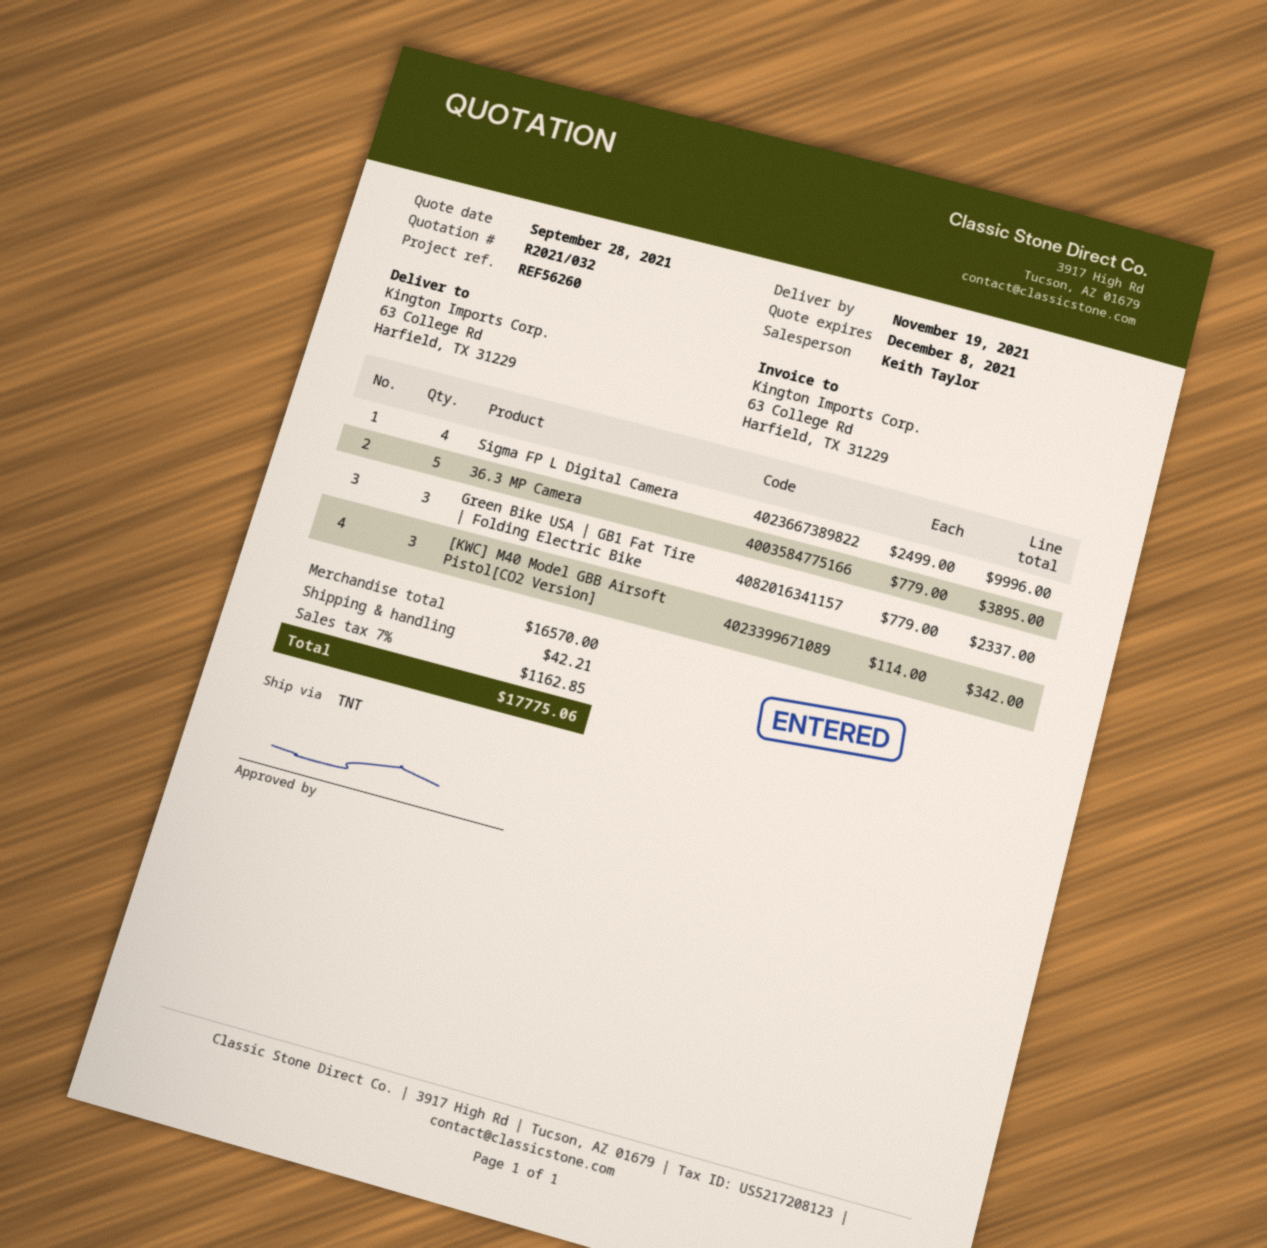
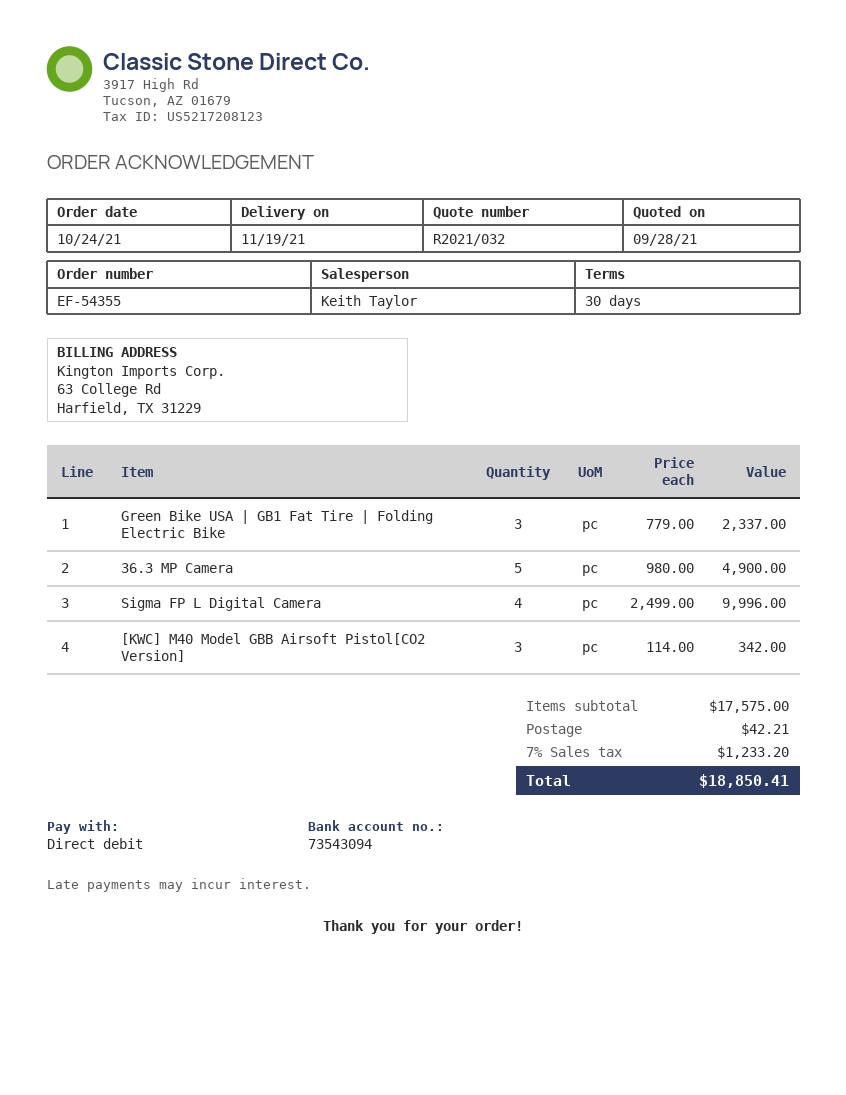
36.3 MP Camera: 5 x 779.00 = 3895.00 -> 5 x 980.00 = 4900.00
subtotal: 16570.00 -> 17575.00
tax: 7% = 1162.85 -> 7% = 1233.20
total: 17775.06 -> 18850.41

